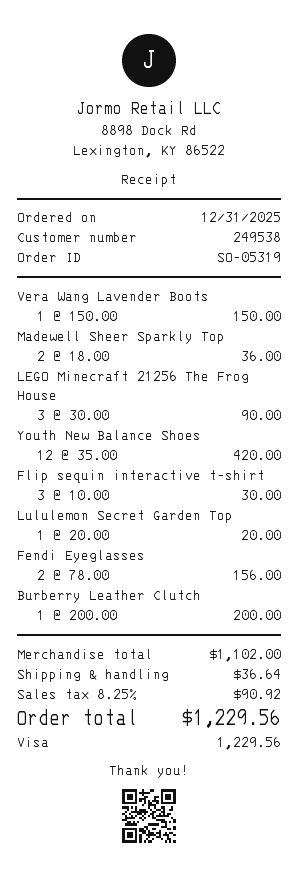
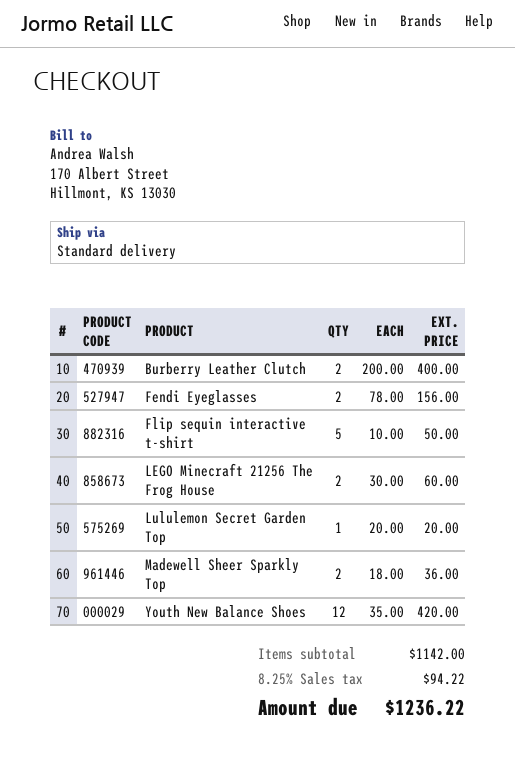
Vera Wang Lavender Boots: 1 x 150.00 = 150.00 -> none
LEGO Minecraft 21256 The Frog House: 3 x 30.00 = 90.00 -> 2 x 30.00 = 60.00
Flip sequin interactive t-shirt: 3 x 10.00 = 30.00 -> 5 x 10.00 = 50.00
Burberry Leather Clutch: 1 x 200.00 = 200.00 -> 2 x 200.00 = 400.00
subtotal: 1102.00 -> 1142.00
shipping: 36.64 -> none
tax: 8.25% = 90.92 -> 8.25% = 94.22
total: 1229.56 -> 1236.22

